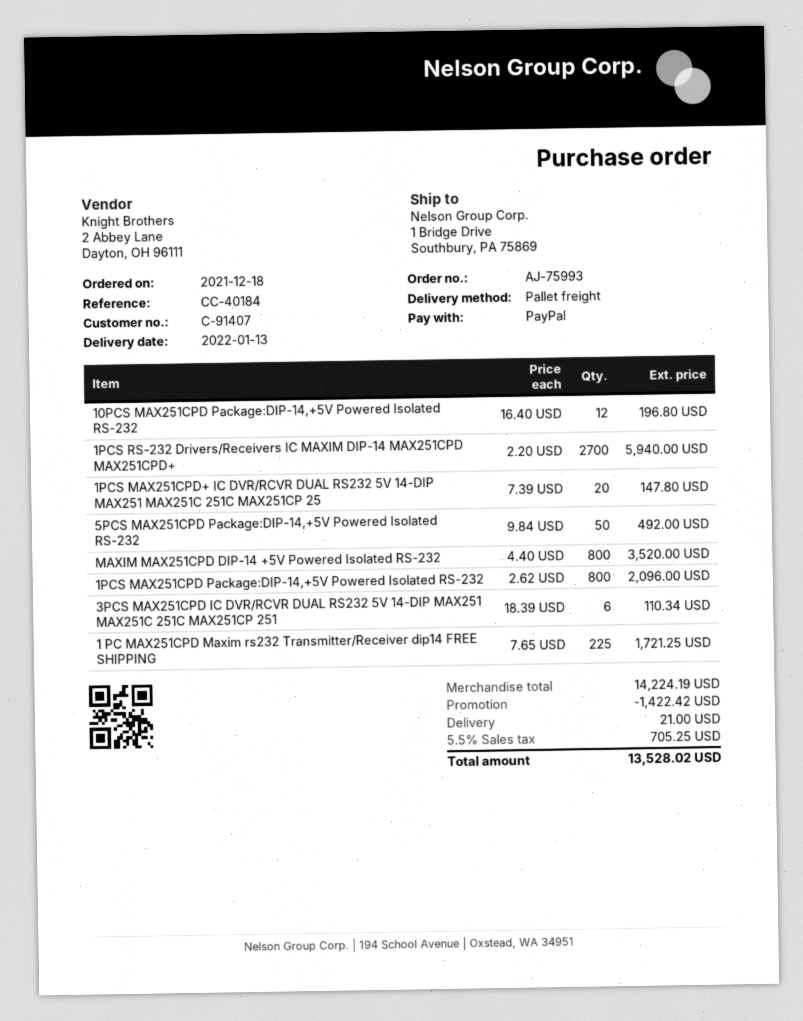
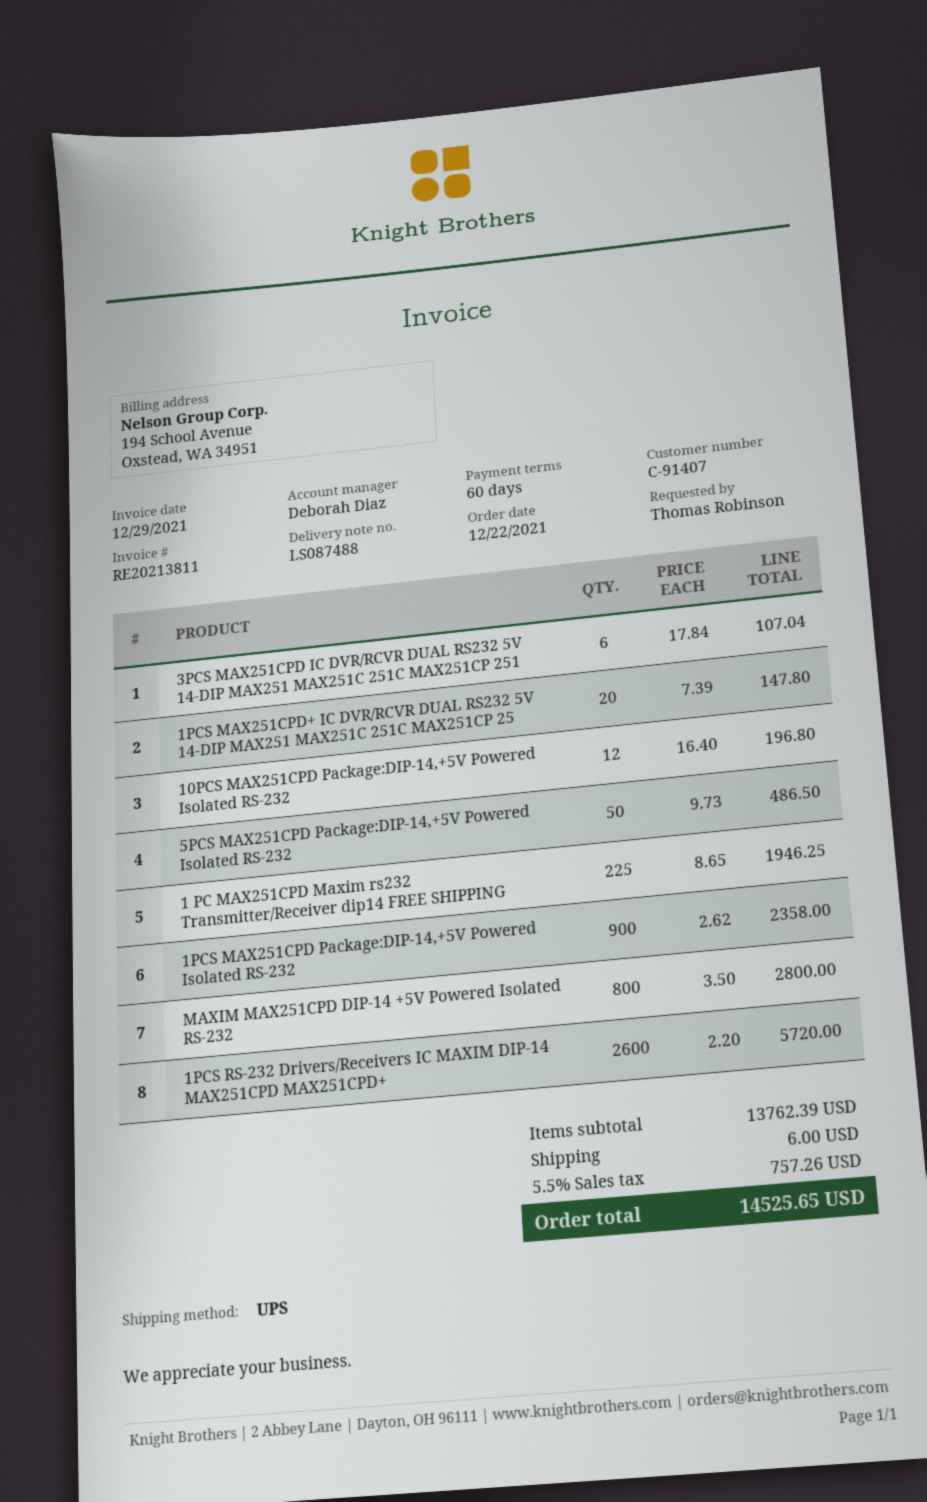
order date: 2021-12-18 -> 2021-12-22
shipping method: pallet freight -> UPS
1PCS RS-232 Drivers/Receivers IC MAXIM DIP-14 MAX251CPD MAX251CPD+: 2700 x 2.20 = 5940.00 -> 2600 x 2.20 = 5720.00
5PCS MAX251CPD Package:DIP-14,+5V Powered Isolated RS-232: 50 x 9.84 = 492.00 -> 50 x 9.73 = 486.50
MAXIM MAX251CPD DIP-14 +5V Powered Isolated RS-232: 800 x 4.40 = 3520.00 -> 800 x 3.50 = 2800.00
1PCS MAX251CPD Package:DIP-14,+5V Powered Isolated RS-232: 800 x 2.62 = 2096.00 -> 900 x 2.62 = 2358.00
3PCS MAX251CPD IC DVR/RCVR DUAL RS232 5V 14-DIP MAX251 MAX251C 251C MAX251CP 251: 6 x 18.39 = 110.34 -> 6 x 17.84 = 107.04
1 PC MAX251CPD Maxim rs232 Transmitter/Receiver dip14 FREE SHIPPING: 225 x 7.65 = 1721.25 -> 225 x 8.65 = 1946.25
subtotal: 14224.19 -> 13762.39
discount: 1422.42 -> none
shipping: 21.00 -> 6.00
tax: 5.5% = 705.25 -> 5.5% = 757.26
total: 13528.02 -> 14525.65

